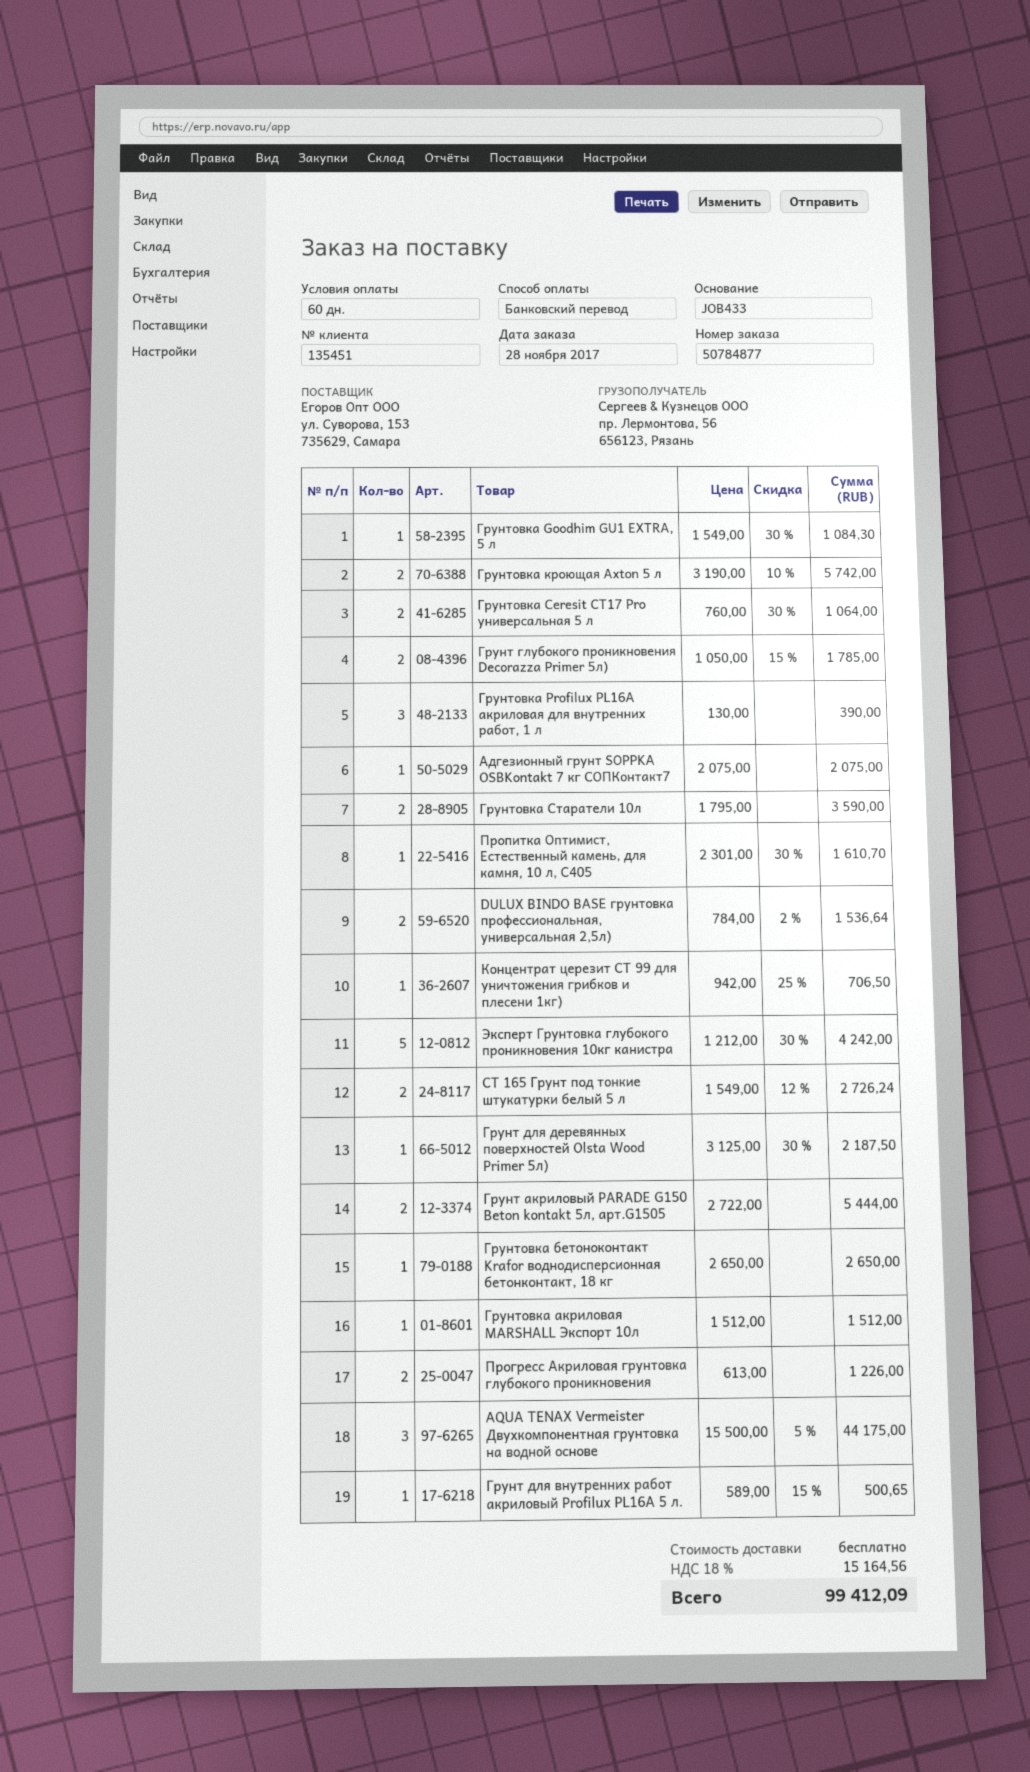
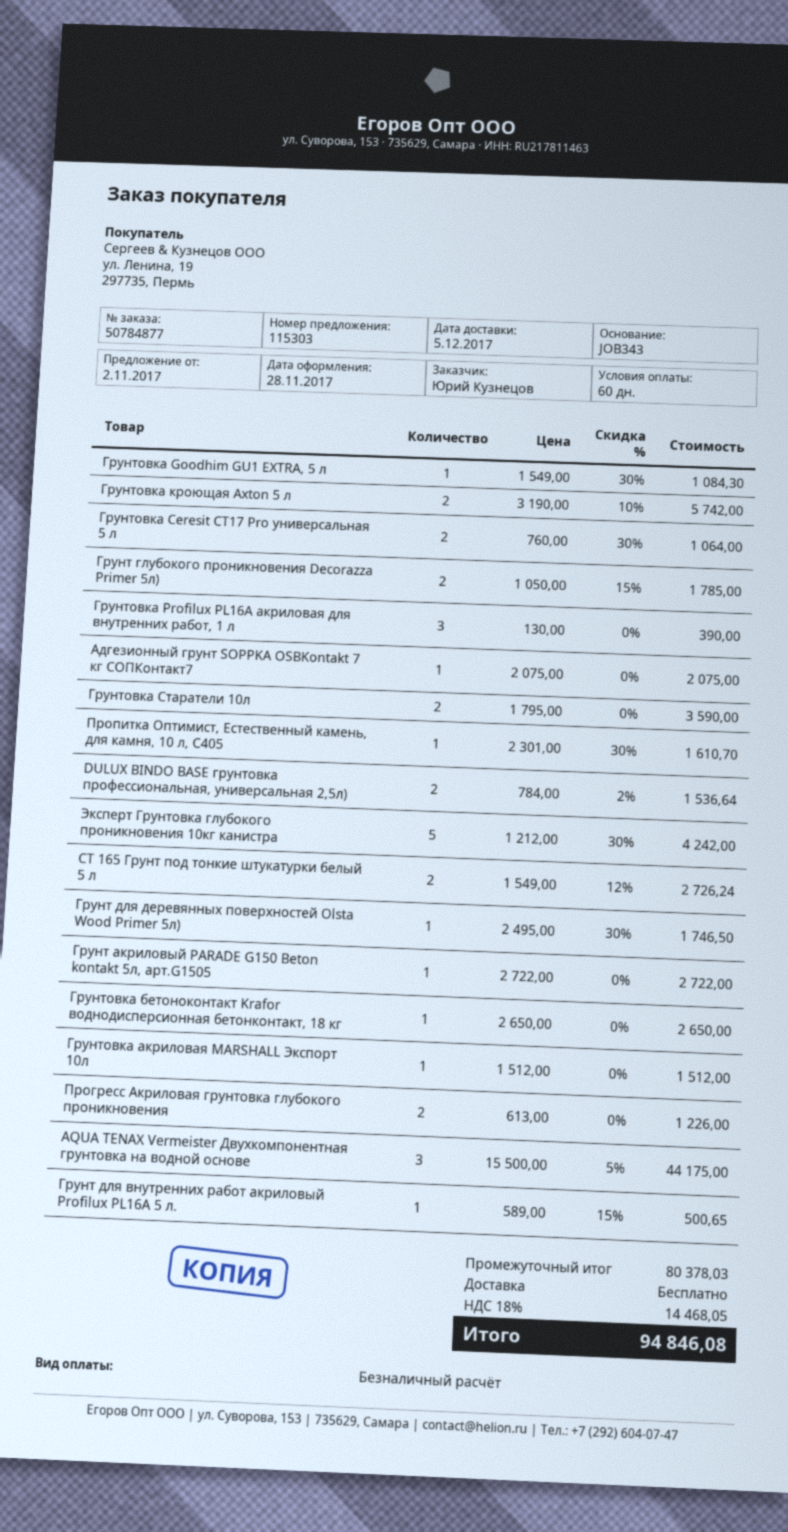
reference: JOB433 -> JOB343
Концентрат церезит СТ 99 для уничтожения грибков и плесени 1кг): 1 x 942.00 - 25% = 706.50 -> none
Грунт для деревянных поверхностей Olsta Wood Primer 5л): 1 x 3125.00 - 30% = 2187.50 -> 1 x 2495.00 - 30% = 1746.50
Грунт акриловый PARADE G150 Beton kontakt 5л, арт.G1505: 2 x 2722.00 = 5444.00 -> 1 x 2722.00 = 2722.00
tax: 18% = 15164.56 -> 18% = 14468.05
total: 99412.09 -> 94846.08

